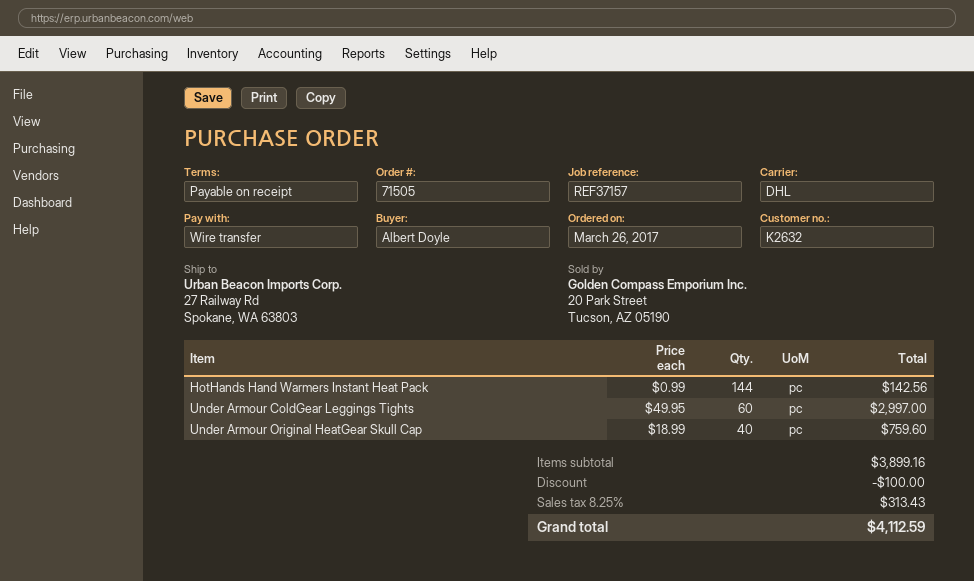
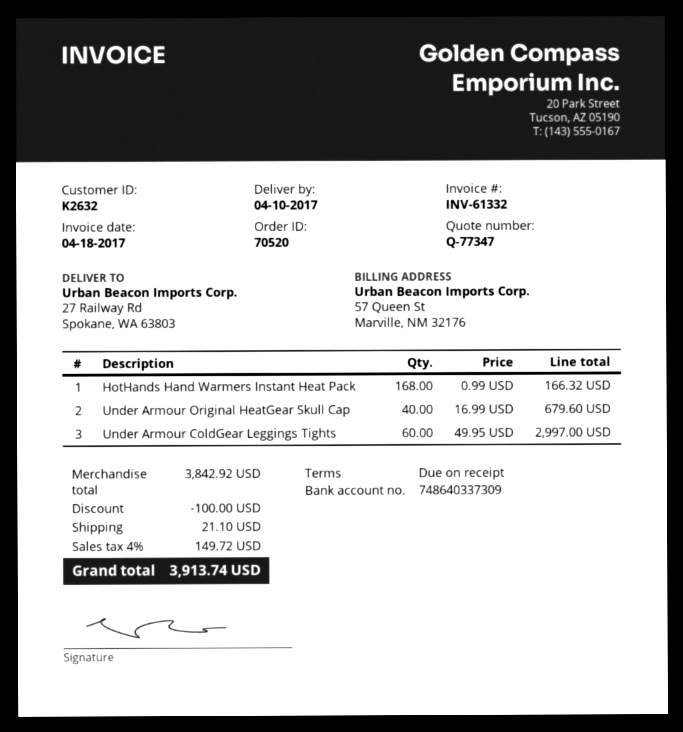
order number: 71505 -> 70520
HotHands Hand Warmers Instant Heat Pack: 144 x 0.99 = 142.56 -> 168 x 0.99 = 166.32
Under Armour Original HeatGear Skull Cap: 40 x 18.99 = 759.60 -> 40 x 16.99 = 679.60
subtotal: 3899.16 -> 3842.92
shipping: none -> 21.10
tax: 8.25% = 313.43 -> 4% = 149.72
total: 4112.59 -> 3913.74

